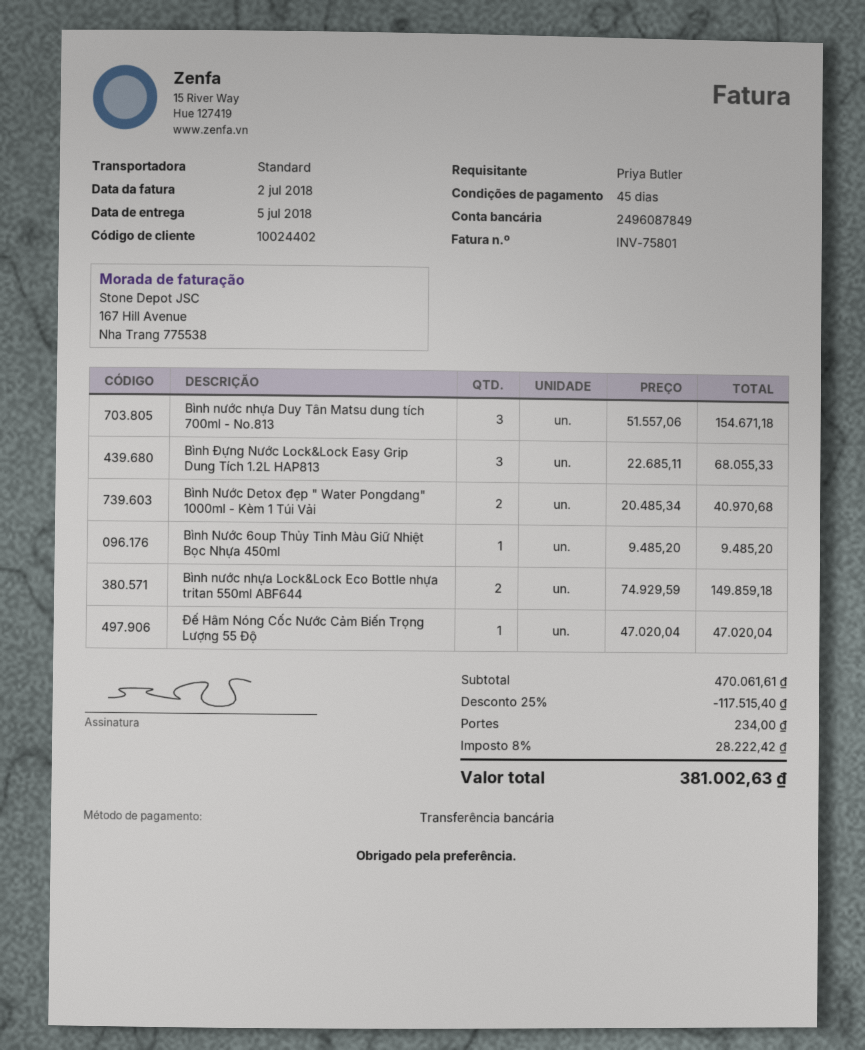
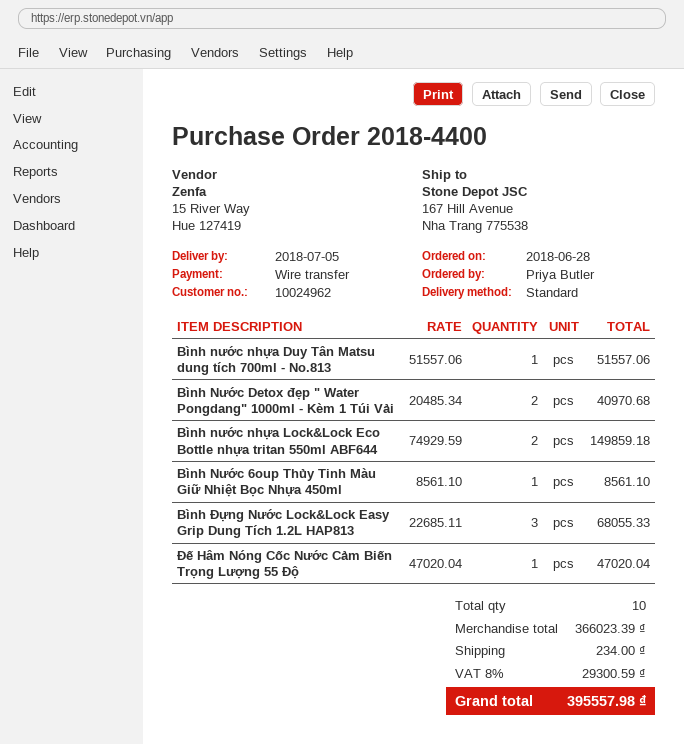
customer number: 10024402 -> 10024962
Bình nước nhựa Duy Tân Matsu dung tích 700ml - No.813: 3 x 51557.06 = 154671.18 -> 1 x 51557.06 = 51557.06
Bình Nước 6oup Thủy Tinh Màu Giữ Nhiệt Bọc Nhựa 450ml: 1 x 9485.20 = 9485.20 -> 1 x 8561.10 = 8561.10
subtotal: 470061.61 -> 366023.39
discount: 25% = 117515.40 -> none
tax: 8% = 28222.42 -> 8% = 29300.59
total: 381002.63 -> 395557.98

